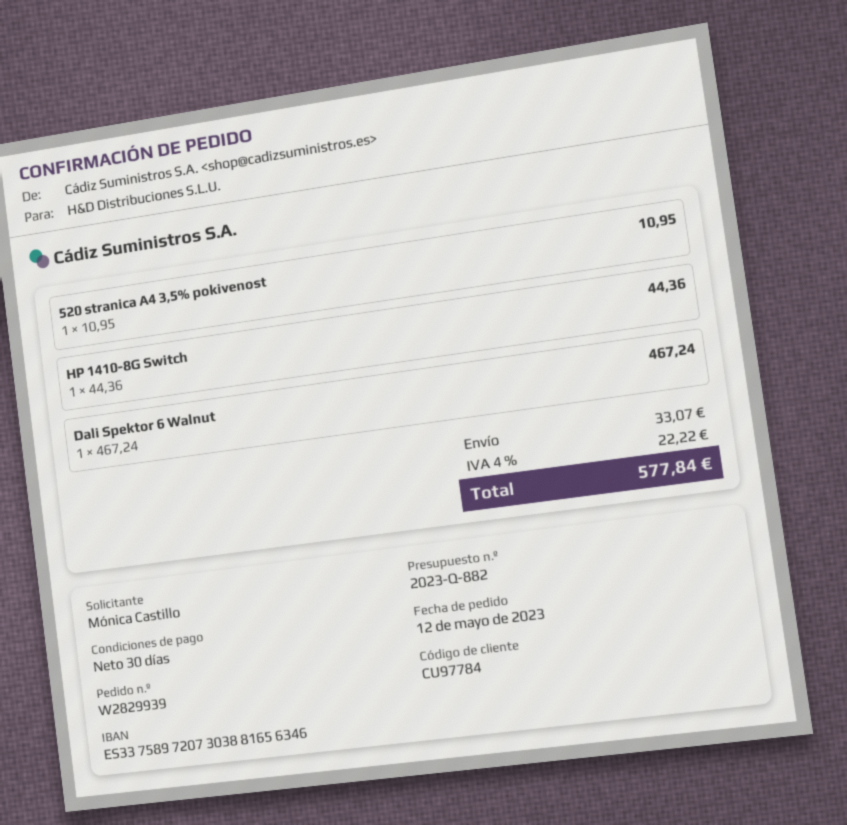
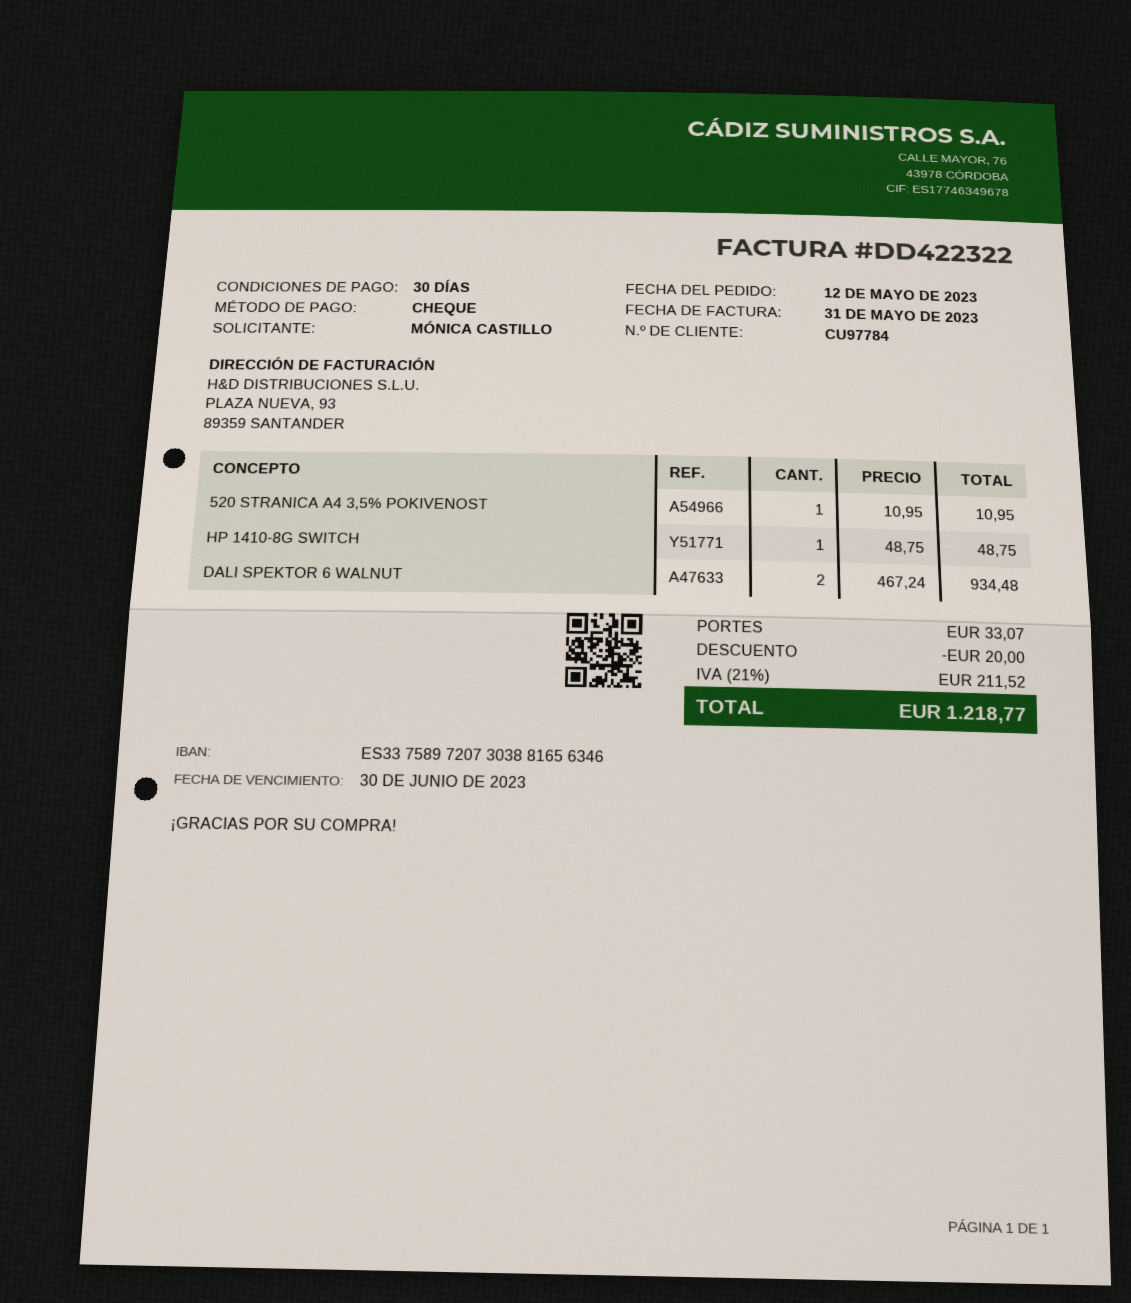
HP 1410-8G Switch: 1 x 44.36 = 44.36 -> 1 x 48.75 = 48.75
Dali Spektor 6 Walnut: 1 x 467.24 = 467.24 -> 2 x 467.24 = 934.48
discount: none -> 20.00
tax: 4% = 22.22 -> 21% = 211.52
total: 577.84 -> 1218.77

